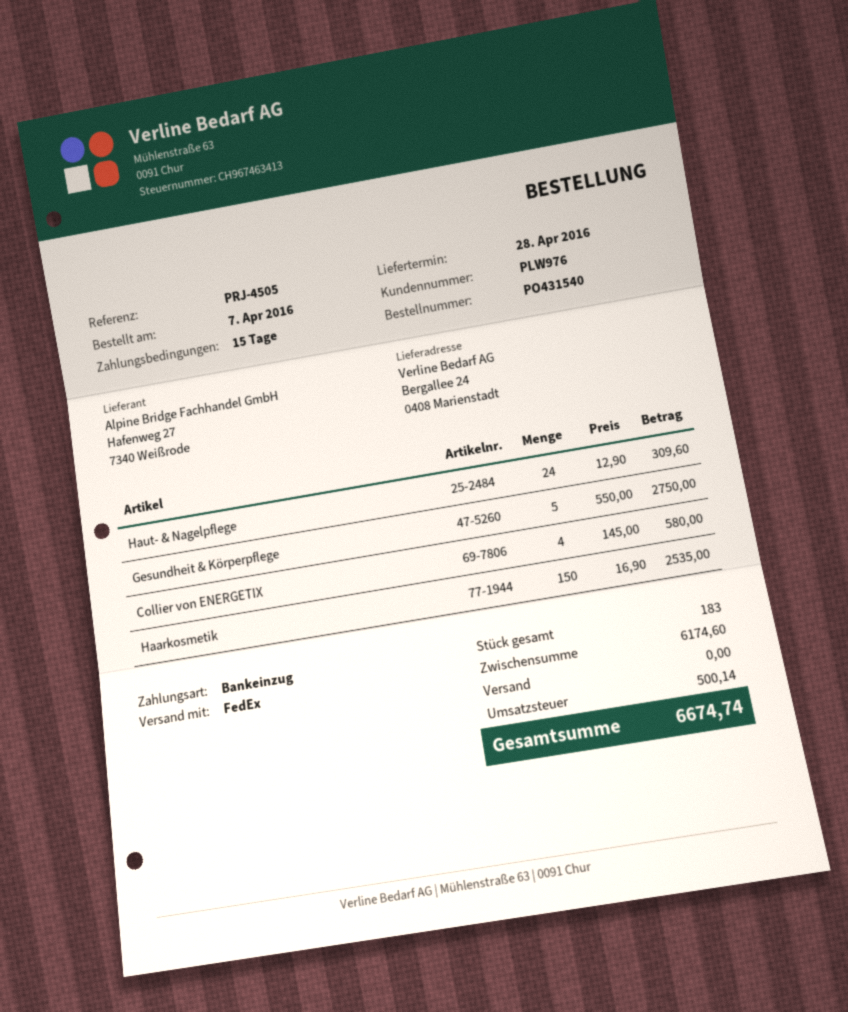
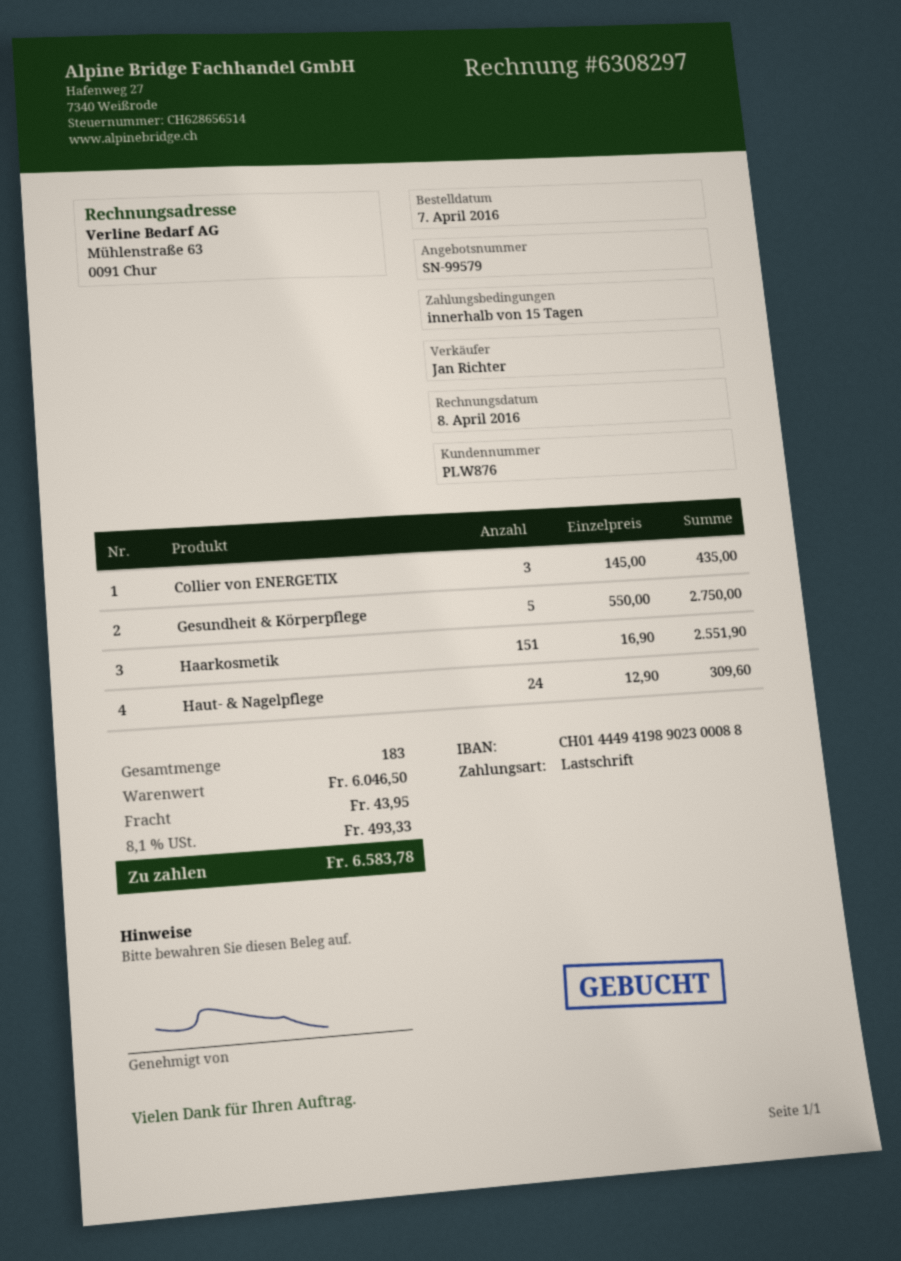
customer number: PLW976 -> PLW876
Collier von ENERGETIX: 4 x 145.00 = 580.00 -> 3 x 145.00 = 435.00
Haarkosmetik: 150 x 16.90 = 2535.00 -> 151 x 16.90 = 2551.90
subtotal: 6174.60 -> 6046.50
shipping: 0.00 -> 43.95
tax: 500.14 -> 493.33
total: 6674.74 -> 6583.78

